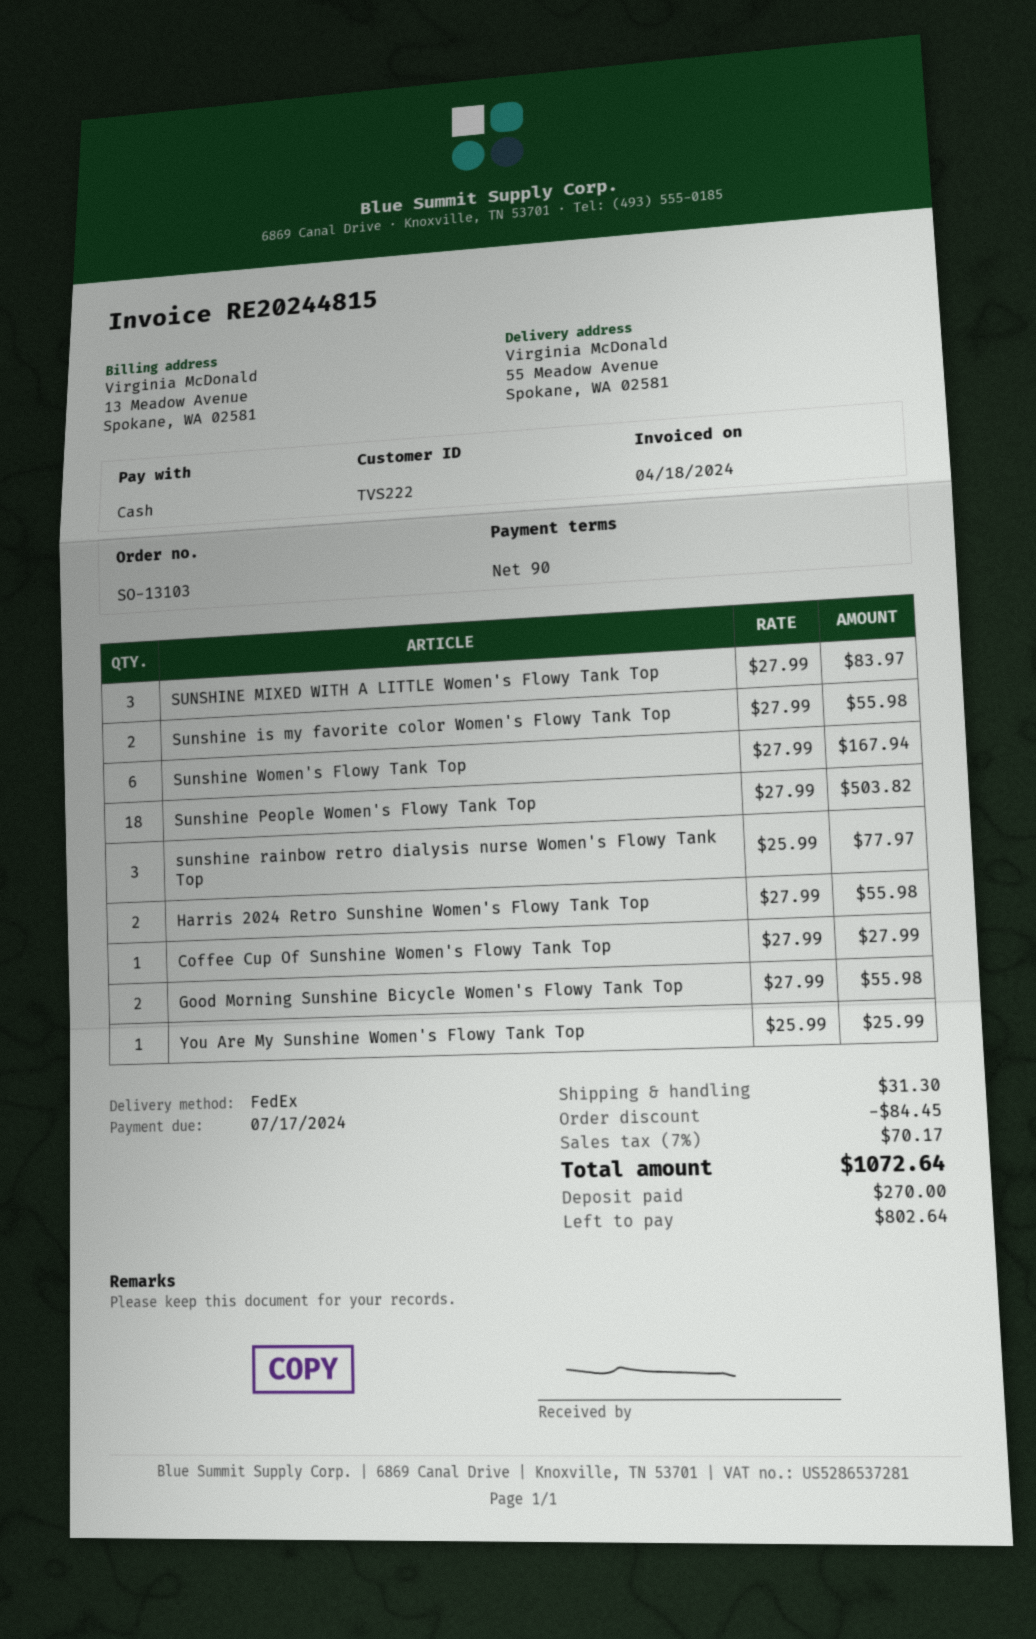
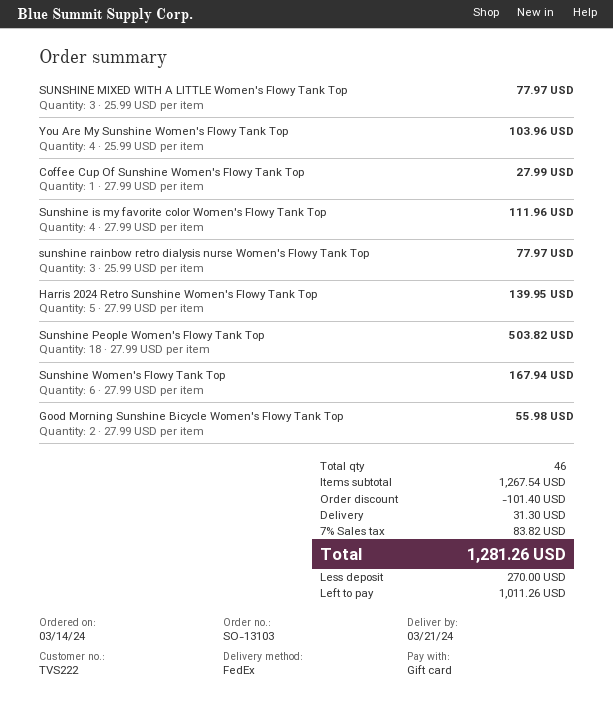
payment method: cash -> gift card
SUNSHINE MIXED WITH A LITTLE Women's Flowy Tank Top: 3 x 27.99 = 83.97 -> 3 x 25.99 = 77.97
Sunshine is my favorite color Women's Flowy Tank Top: 2 x 27.99 = 55.98 -> 4 x 27.99 = 111.96
Harris 2024 Retro Sunshine Women's Flowy Tank Top: 2 x 27.99 = 55.98 -> 5 x 27.99 = 139.95
You Are My Sunshine Women's Flowy Tank Top: 1 x 25.99 = 25.99 -> 4 x 25.99 = 103.96
discount: 84.45 -> 101.40
tax: 7% = 70.17 -> 7% = 83.82
total: 1072.64 -> 1281.26
balance: 802.64 -> 1011.26

